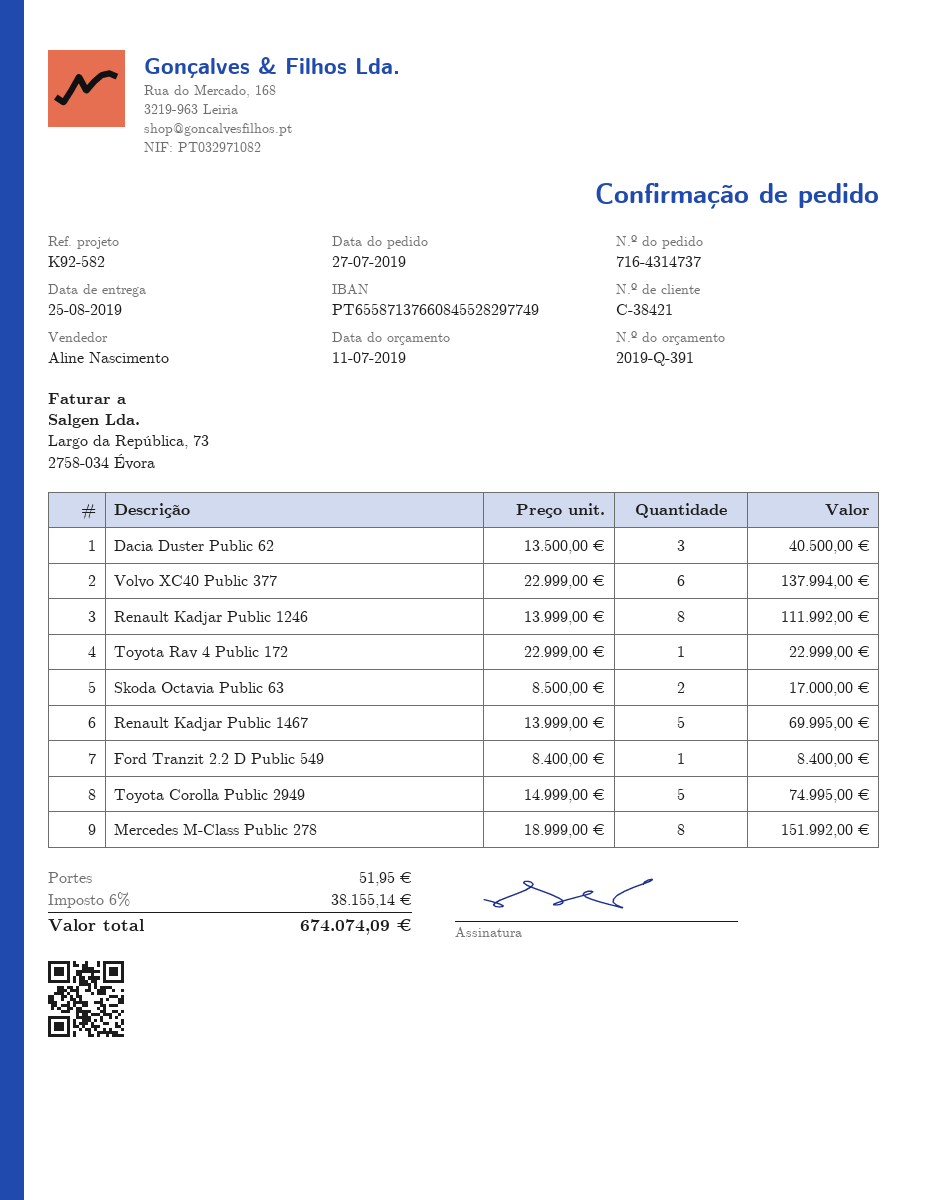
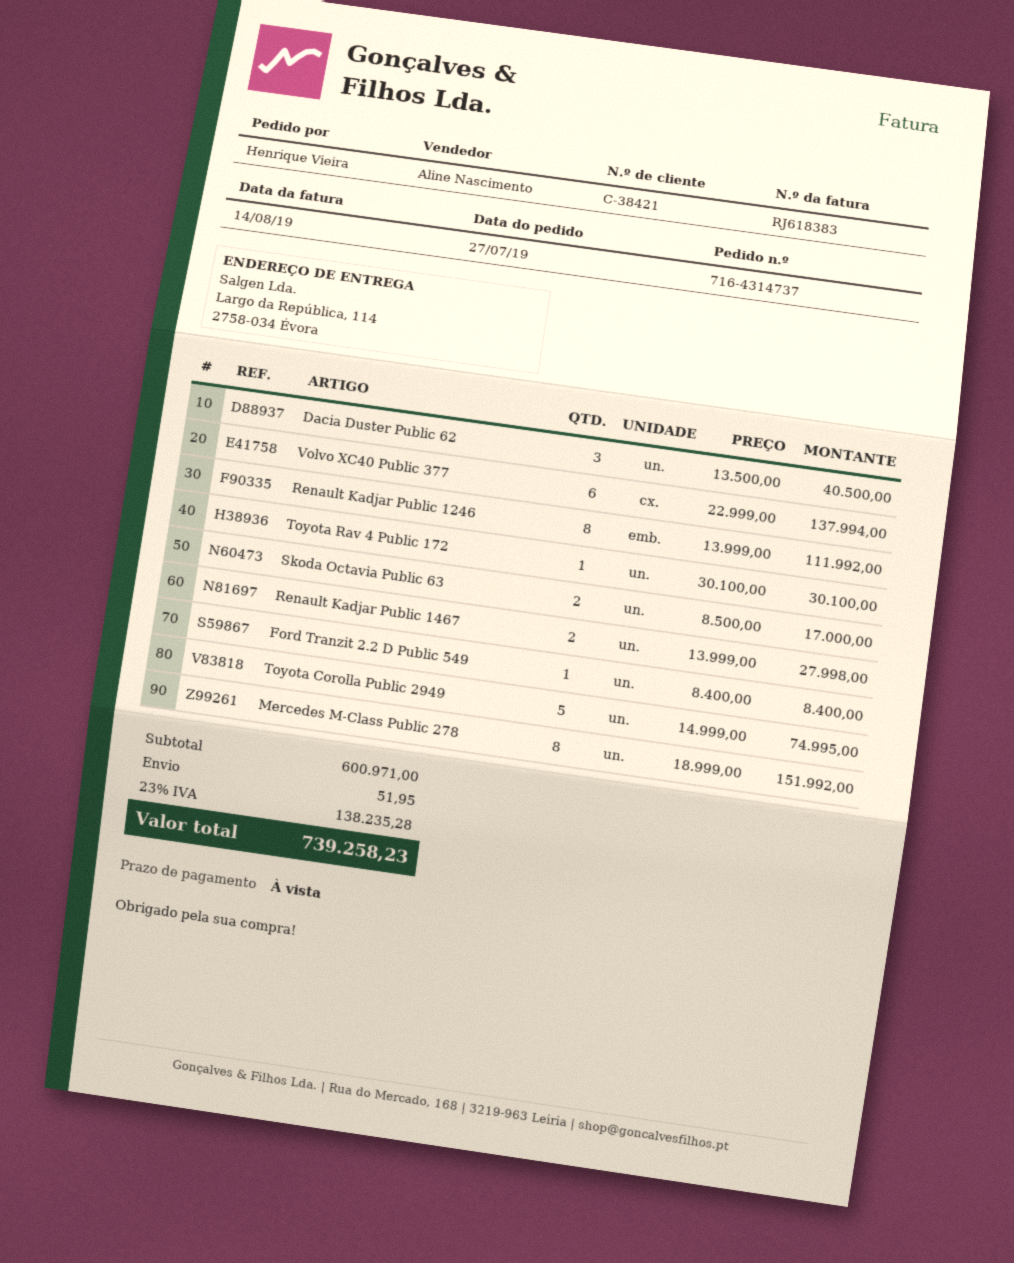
Toyota Rav 4 Public 172: 1 x 22999.00 = 22999.00 -> 1 x 30100.00 = 30100.00
Renault Kadjar Public 1467: 5 x 13999.00 = 69995.00 -> 2 x 13999.00 = 27998.00
tax: 6% = 38155.14 -> 23% = 138235.28
total: 674074.09 -> 739258.23

